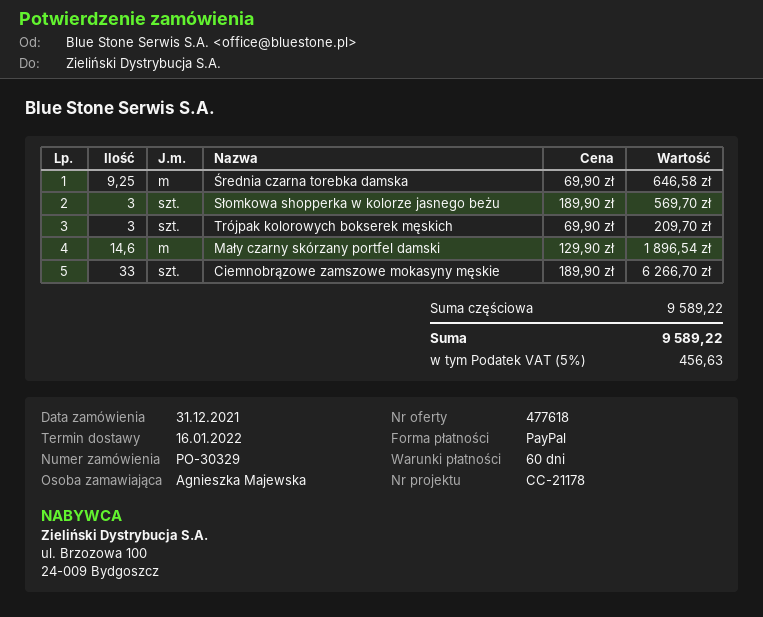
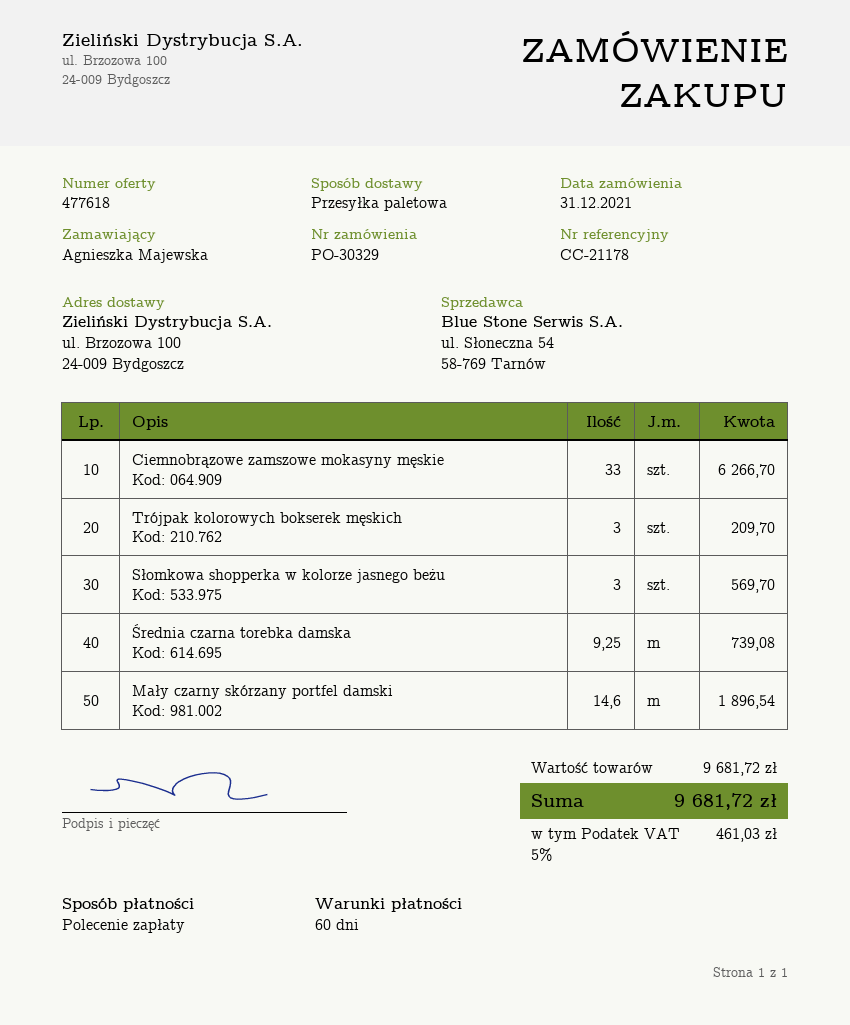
payment method: PayPal -> direct debit
Średnia czarna torebka damska: 9.25 for 646.58 -> 9.25 for 739.08
subtotal: 9589.22 -> 9681.72
tax: 5% = 456.63 -> 5% = 461.03
total: 9589.22 -> 9681.72

